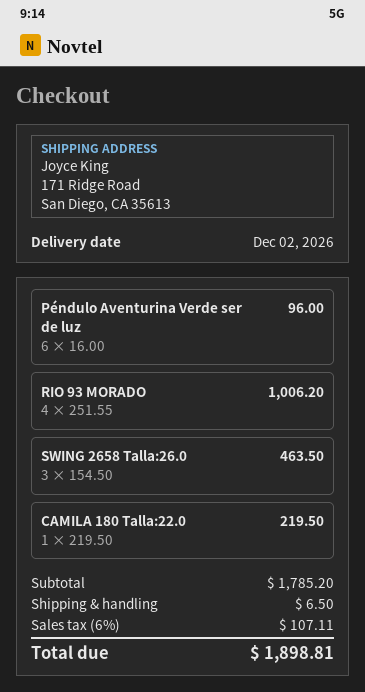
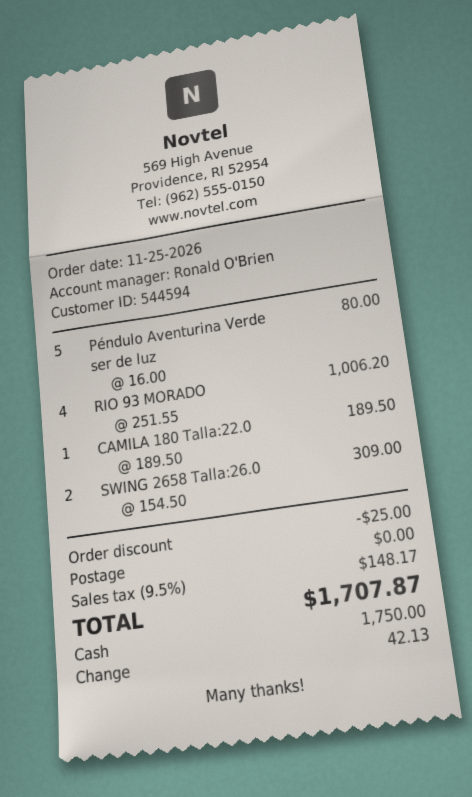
Péndulo Aventurina Verde ser de luz: 6 x 16.00 = 96.00 -> 5 x 16.00 = 80.00
SWING 2658 Talla:26.0: 3 x 154.50 = 463.50 -> 2 x 154.50 = 309.00
CAMILA 180 Talla:22.0: 1 x 219.50 = 219.50 -> 1 x 189.50 = 189.50
discount: none -> 25.00
shipping: 6.50 -> 0.00
tax: 6% = 107.11 -> 9.5% = 148.17
total: 1898.81 -> 1707.87

